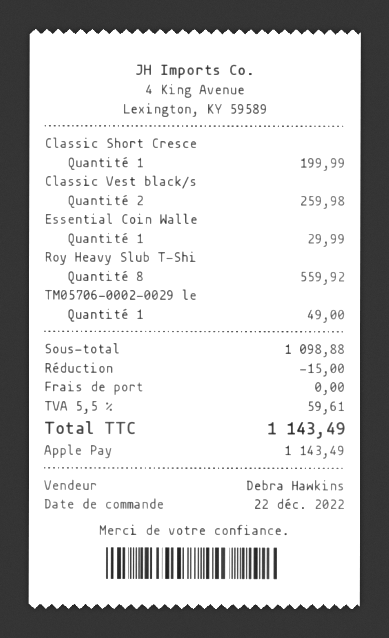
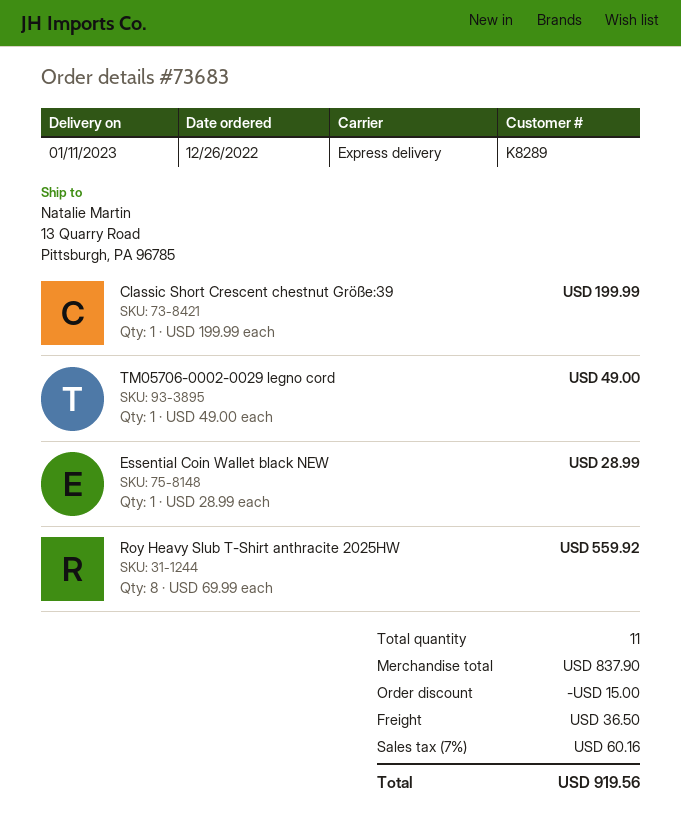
order date: 2022-12-22 -> 2022-12-26
Classic Vest black/s: 2 for 259.98 -> none
Essential Coin Walle: 1 for 29.99 -> 1 for 28.99
subtotal: 1098.88 -> 837.90
shipping: 0.00 -> 36.50
tax: 5.5% = 59.61 -> 7% = 60.16
total: 1143.49 -> 919.56

